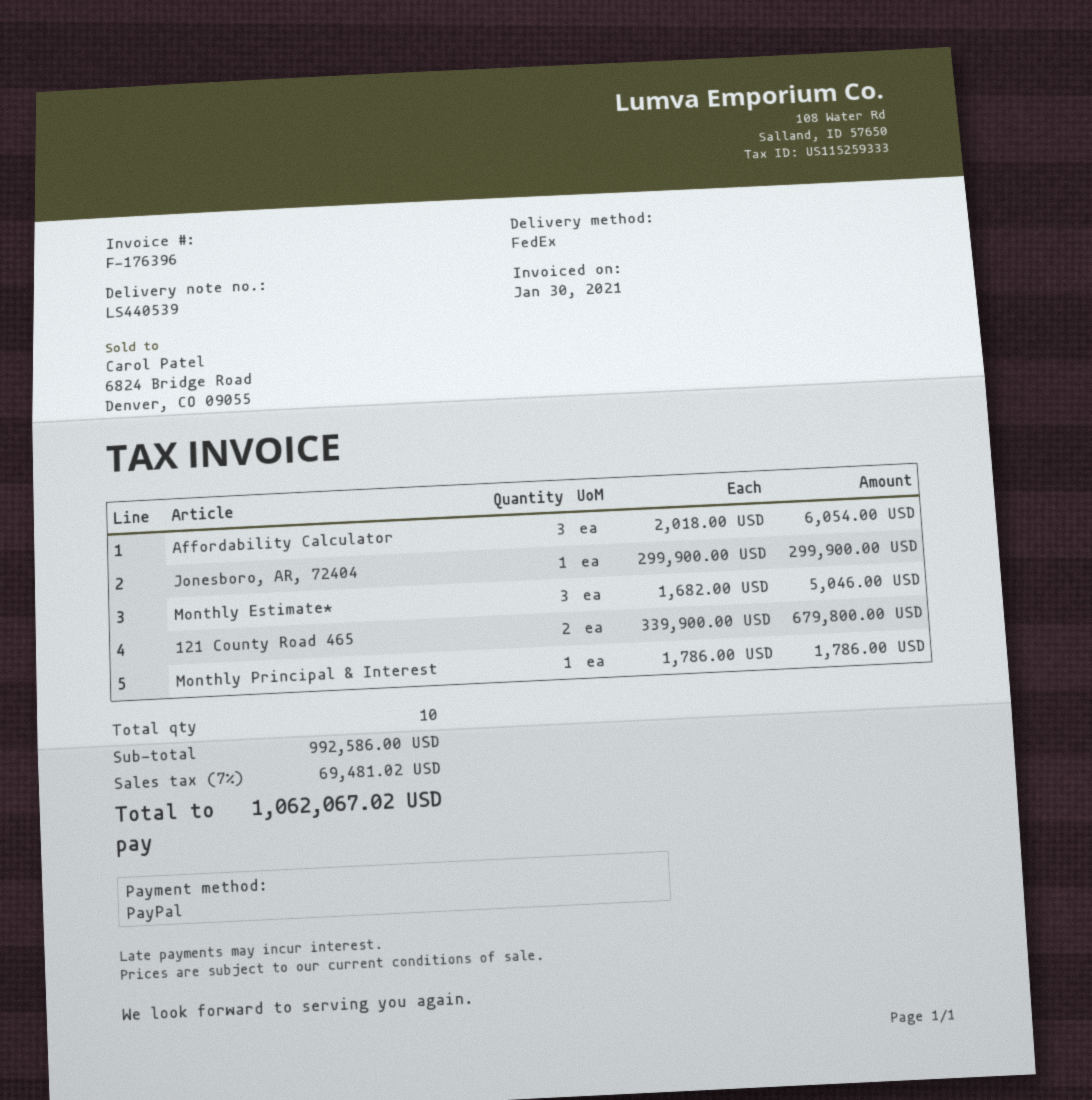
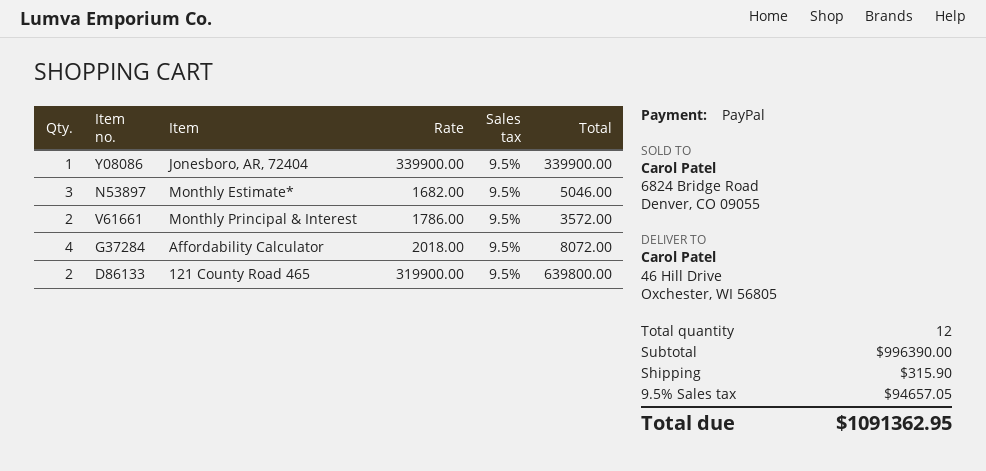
Affordability Calculator: 3 x 2018.00 = 6054.00 -> 4 x 2018.00 = 8072.00
Jonesboro, AR, 72404: 1 x 299900.00 = 299900.00 -> 1 x 339900.00 = 339900.00
121 County Road 465: 2 x 339900.00 = 679800.00 -> 2 x 319900.00 = 639800.00
Monthly Principal & Interest: 1 x 1786.00 = 1786.00 -> 2 x 1786.00 = 3572.00
total quantity: 10 -> 12
subtotal: 992586.00 -> 996390.00
shipping: none -> 315.90
tax: 7% = 69481.02 -> 9.5% = 94657.05
total: 1062067.02 -> 1091362.95

